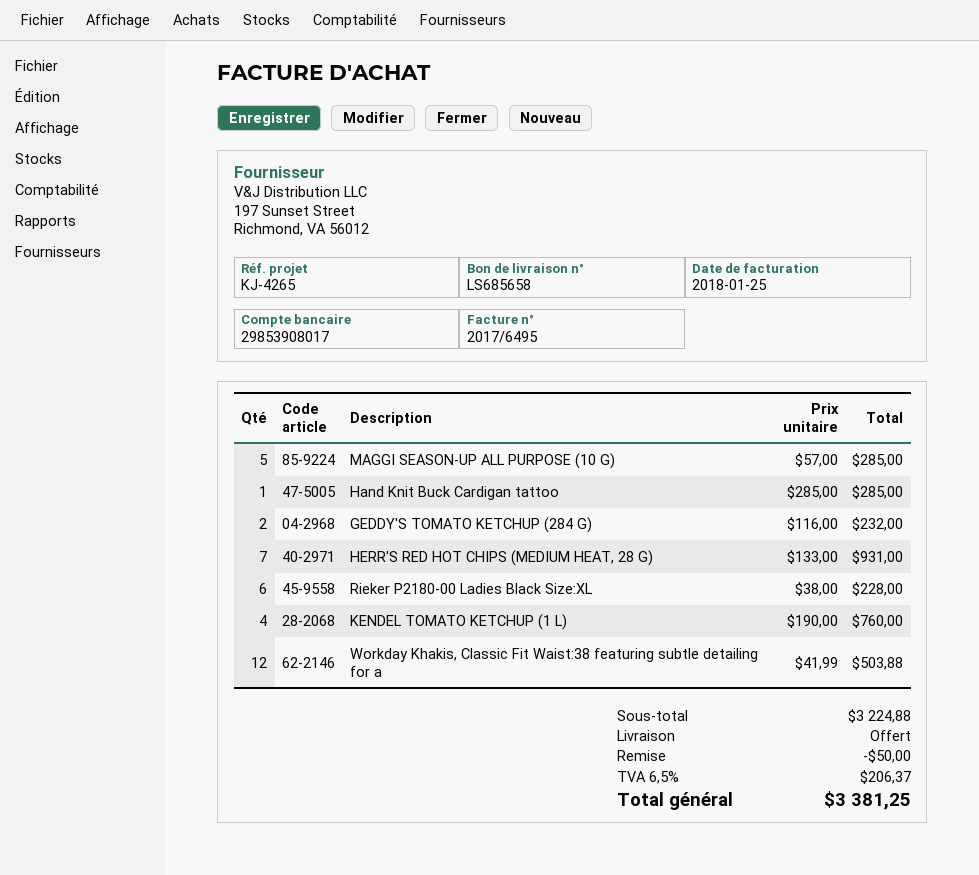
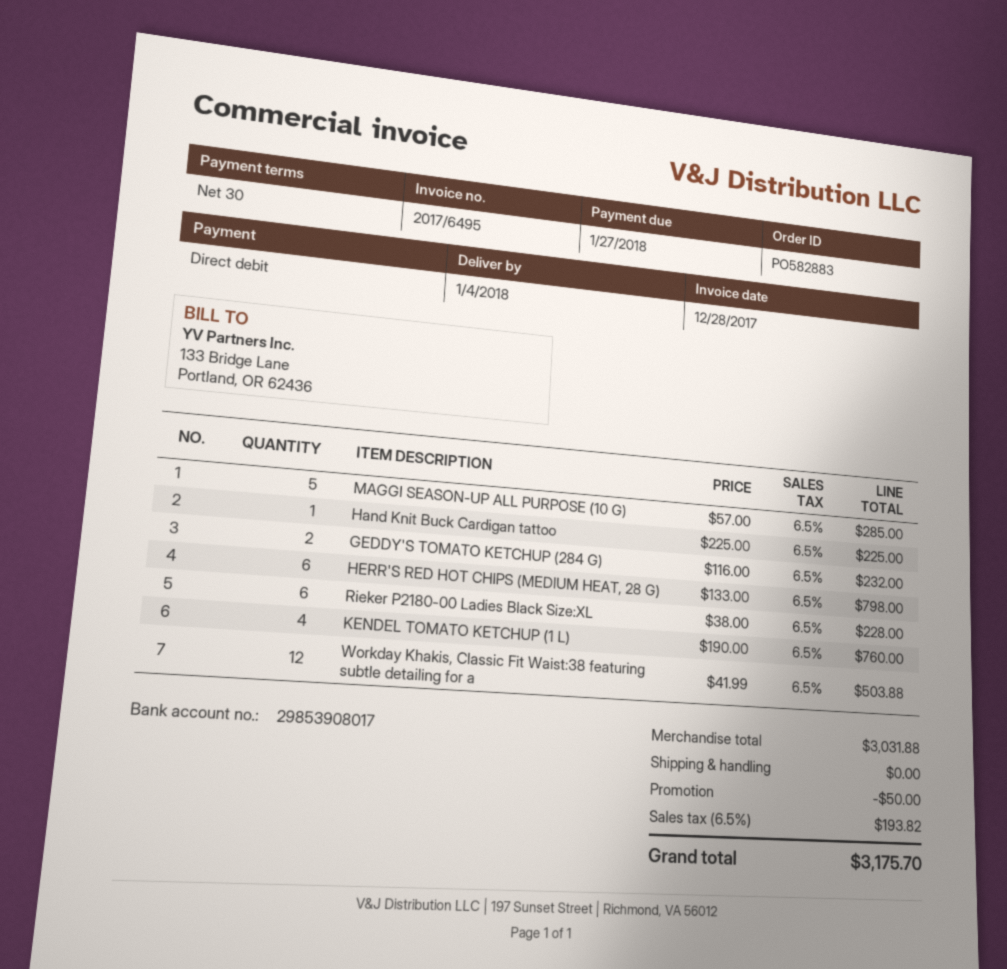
invoice date: 2018-01-25 -> 2017-12-28
Hand Knit Buck Cardigan tattoo: 1 x 285.00 = 285.00 -> 1 x 225.00 = 225.00
HERR'S RED HOT CHIPS (MEDIUM HEAT, 28 G): 7 x 133.00 = 931.00 -> 6 x 133.00 = 798.00
subtotal: 3224.88 -> 3031.88
tax: 6.5% = 206.37 -> 6.5% = 193.82
total: 3381.25 -> 3175.70

